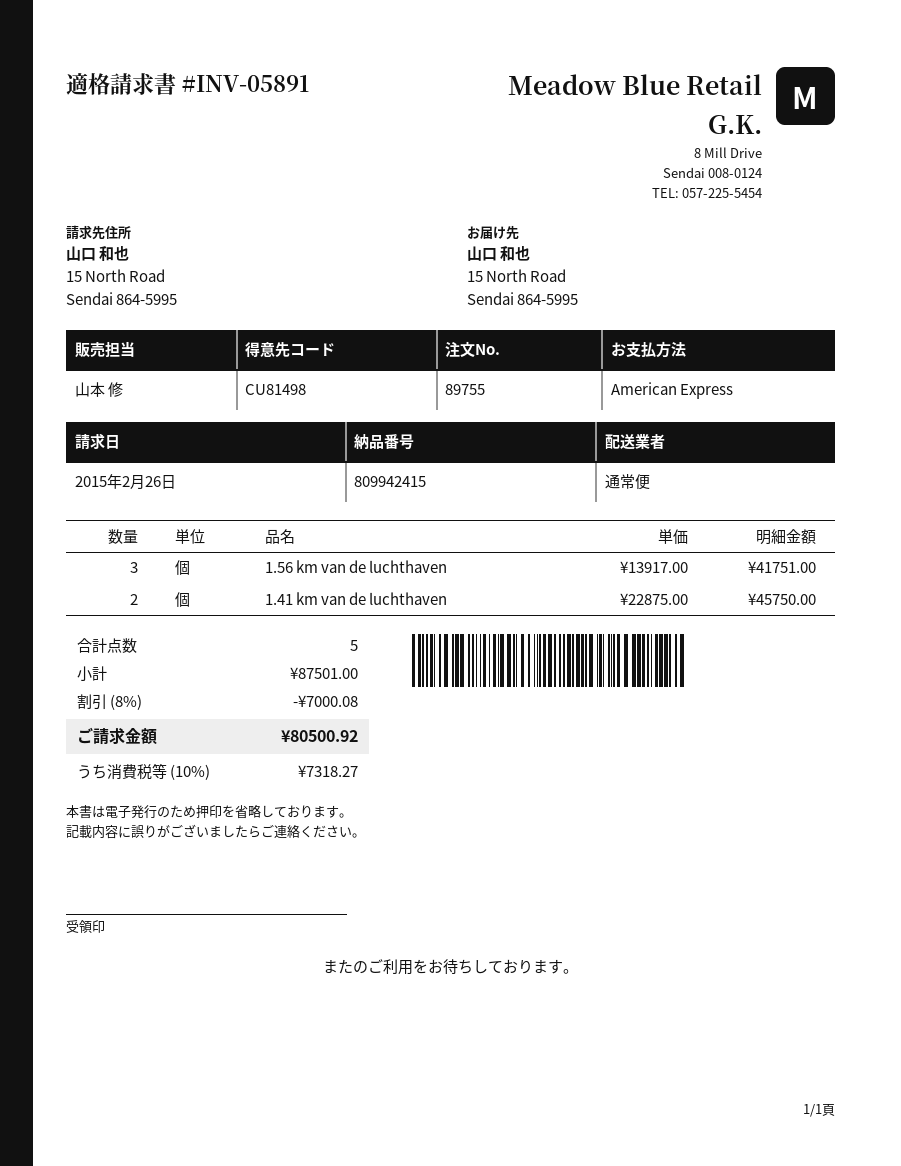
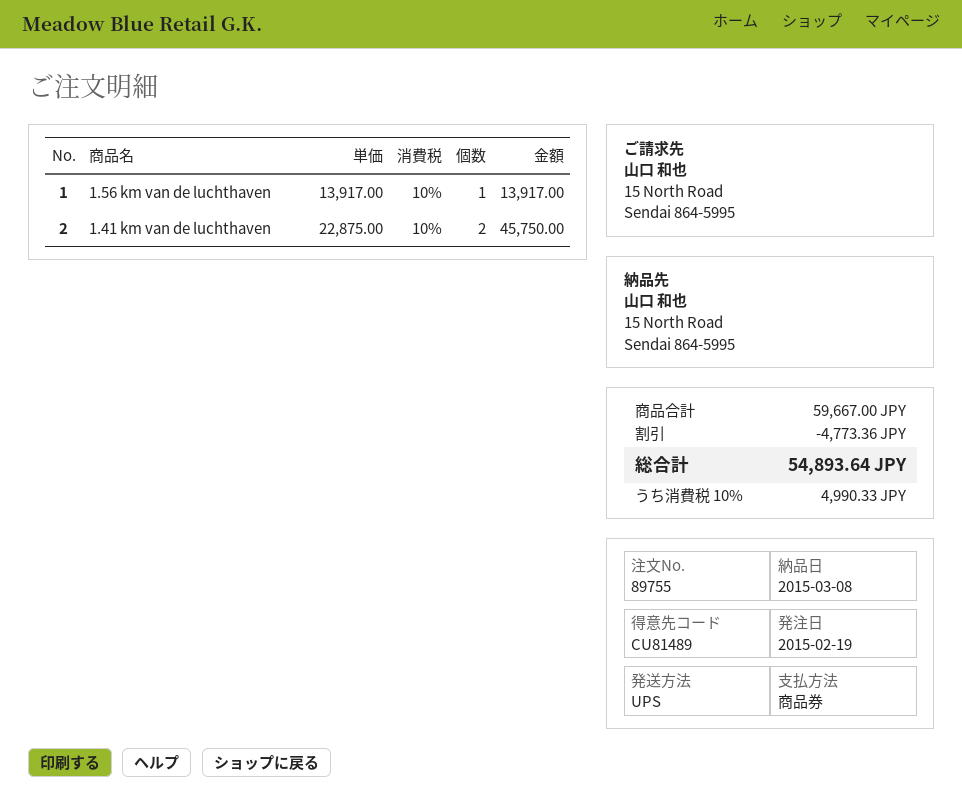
customer number: CU81498 -> CU81489
payment method: American Express -> gift card
shipping method: standard -> UPS
1.56 km van de luchthaven: 3 x 13917.00 = 41751.00 -> 1 x 13917.00 = 13917.00
subtotal: 87501.00 -> 59667.00
discount: 7000.08 -> 4773.36
tax: 10% = 7318.27 -> 10% = 4990.33
total: 80500.92 -> 54893.64

